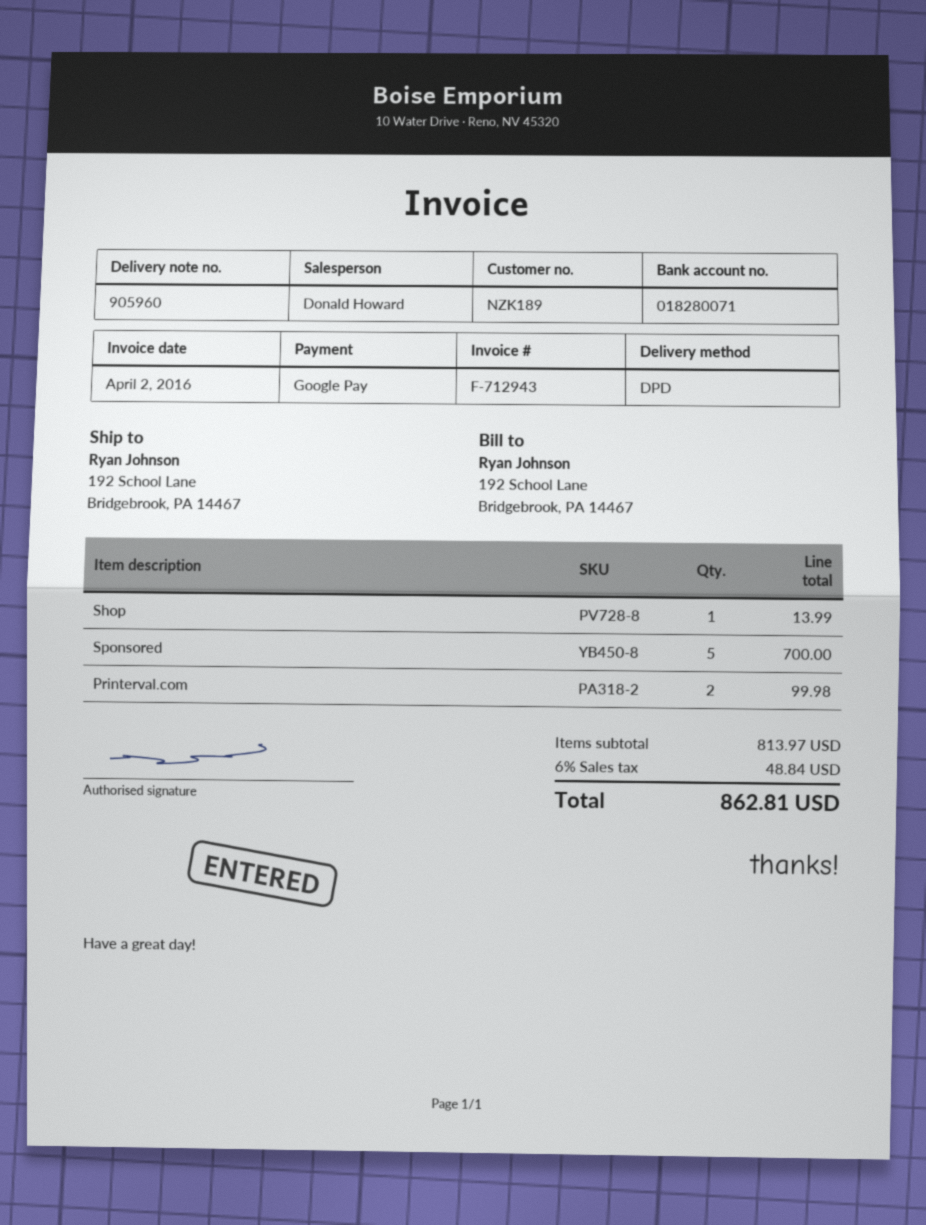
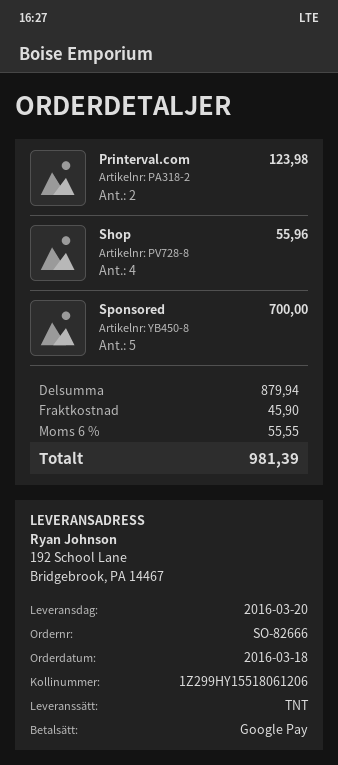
shipping method: DPD -> TNT
Shop: 1 for 13.99 -> 4 for 55.96
Printerval.com: 2 for 99.98 -> 2 for 123.98
subtotal: 813.97 -> 879.94
shipping: none -> 45.90
tax: 6% = 48.84 -> 6% = 55.55
total: 862.81 -> 981.39

